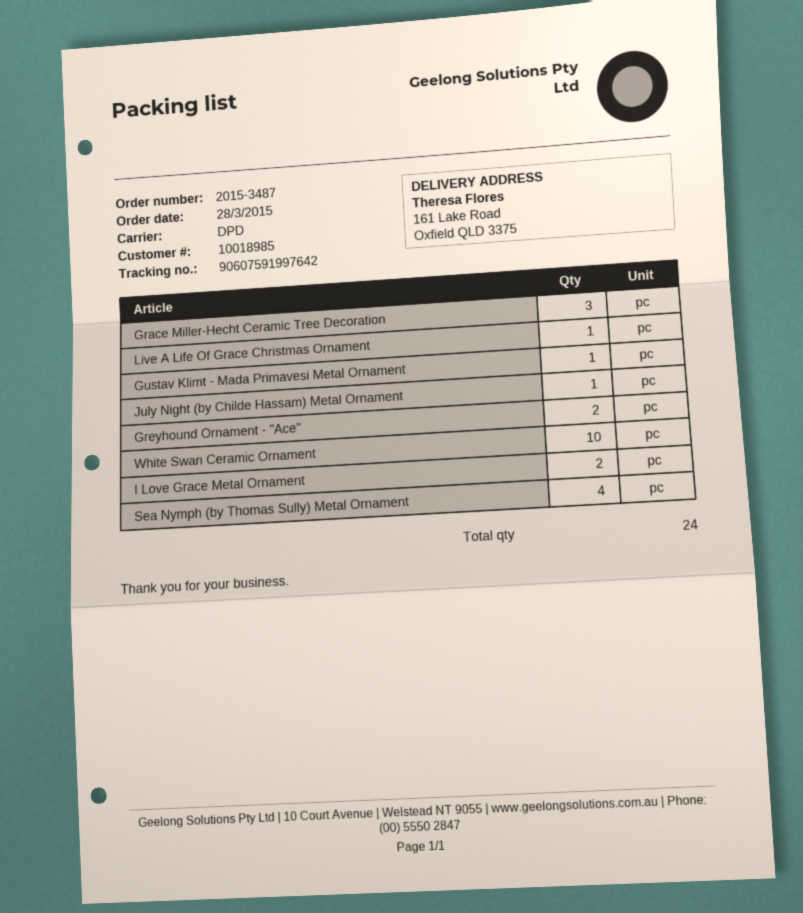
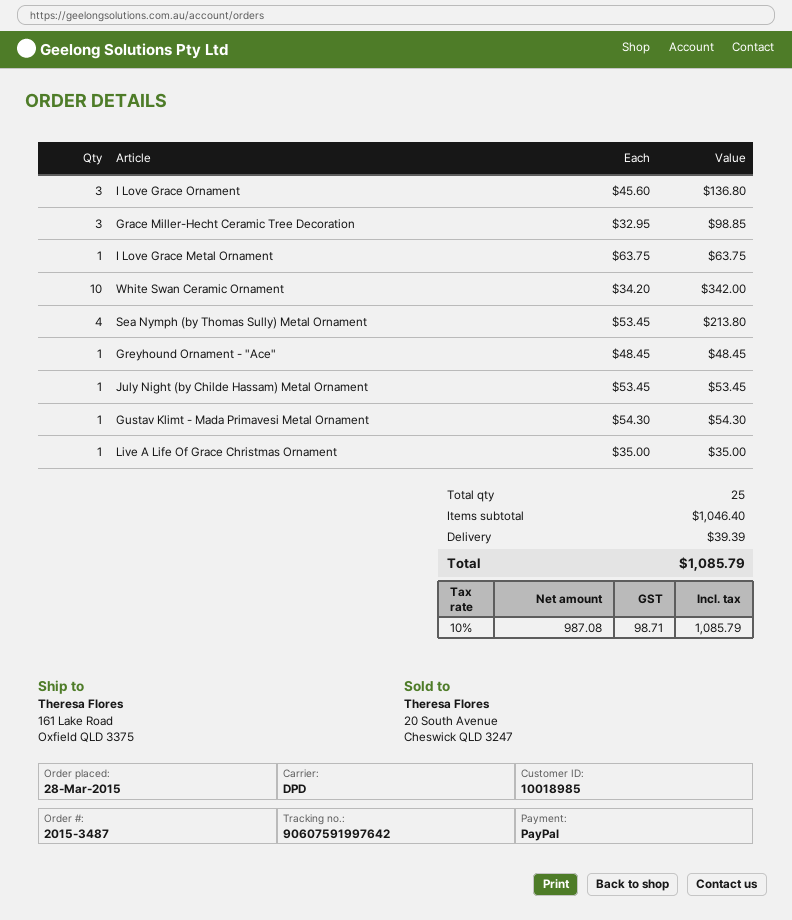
Greyhound Ornament - "Ace": 2 -> 1
I Love Grace Metal Ornament: 2 -> 1
I Love Grace Ornament: none -> 3
total quantity: 24 -> 25

